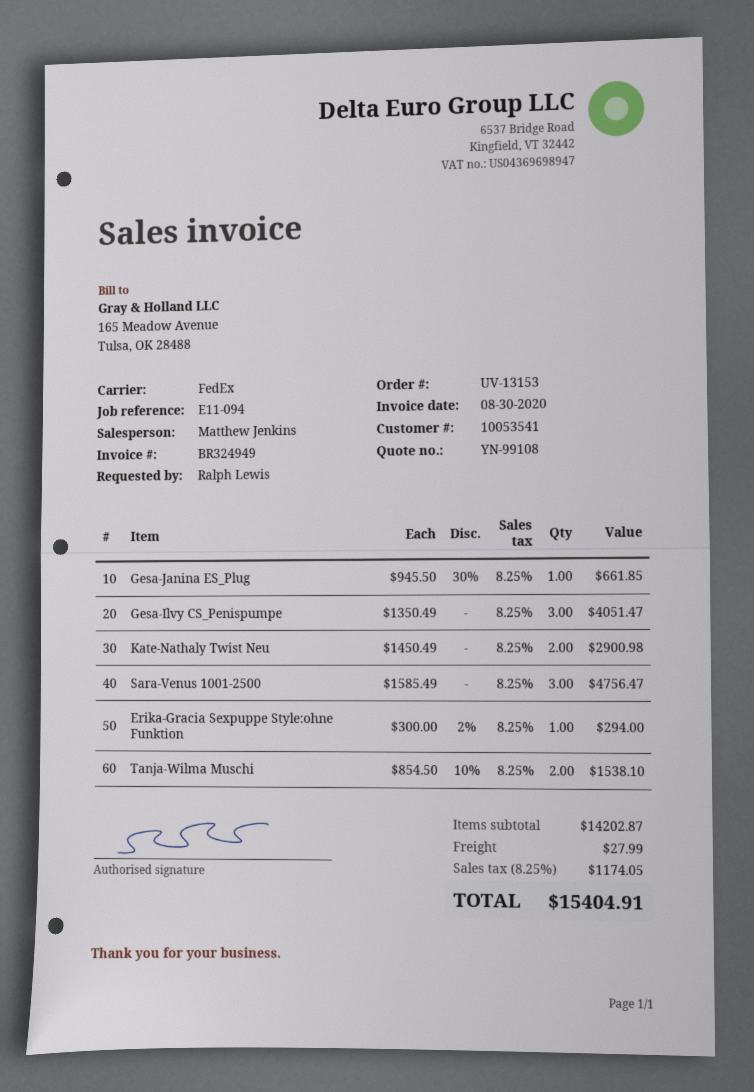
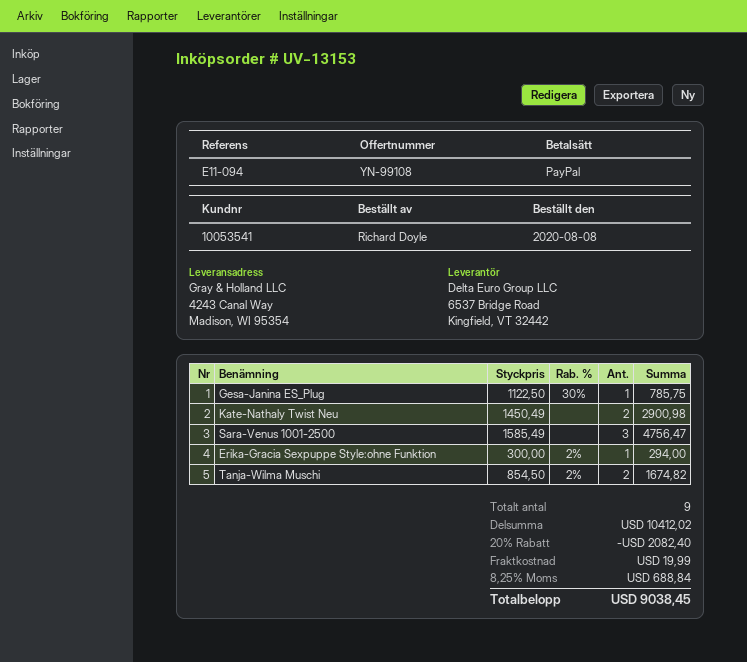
ordered by: Ralph Lewis -> Richard Doyle
Gesa-Janina ES_Plug: 1 x 945.50 - 30% = 661.85 -> 1 x 1122.50 - 30% = 785.75
Gesa-Ilvy CS_Penispumpe: 3 x 1350.49 = 4051.47 -> none
Tanja-Wilma Muschi: 2 x 854.50 - 10% = 1538.10 -> 2 x 854.50 - 2% = 1674.82
subtotal: 14202.87 -> 10412.02
discount: none -> 20% = 2082.40
shipping: 27.99 -> 19.99
tax: 8.25% = 1174.05 -> 8.25% = 688.84
total: 15404.91 -> 9038.45

